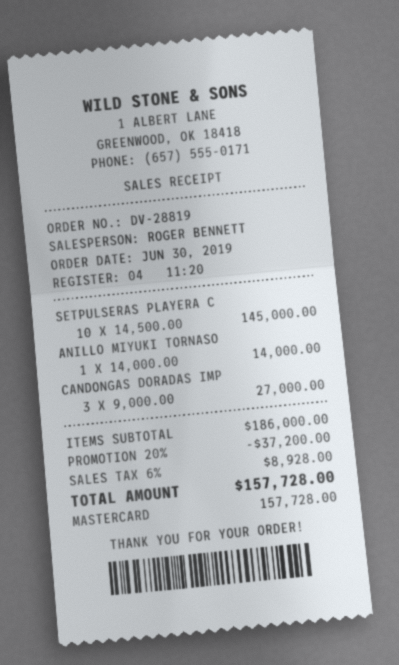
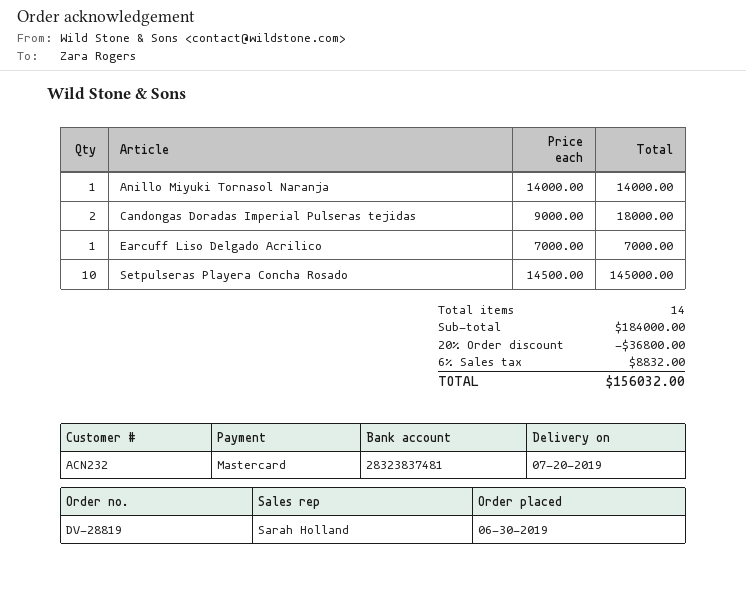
sales rep: ROGER BENNETT -> Sarah Holland
CANDONGAS DORADAS IMP: 3 x 9000.00 = 27000.00 -> 2 x 9000.00 = 18000.00
Earcuff Liso Delgado Acrilico: none -> 1 x 7000.00 = 7000.00
subtotal: 186000.00 -> 184000.00
discount: 20% = 37200.00 -> 20% = 36800.00
tax: 6% = 8928.00 -> 6% = 8832.00
total: 157728.00 -> 156032.00

